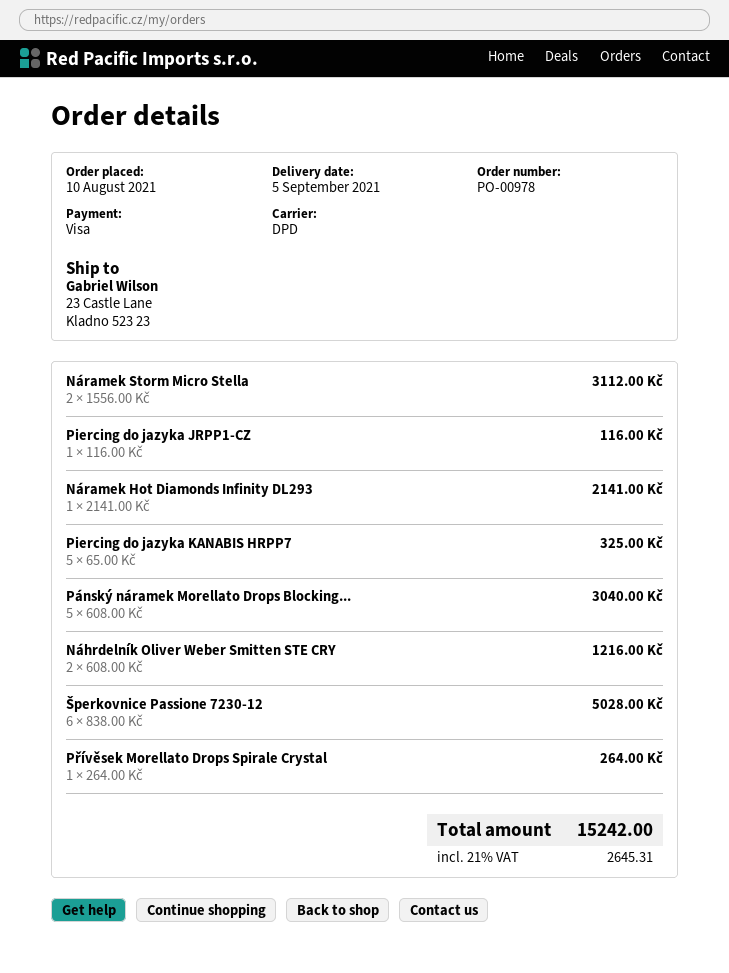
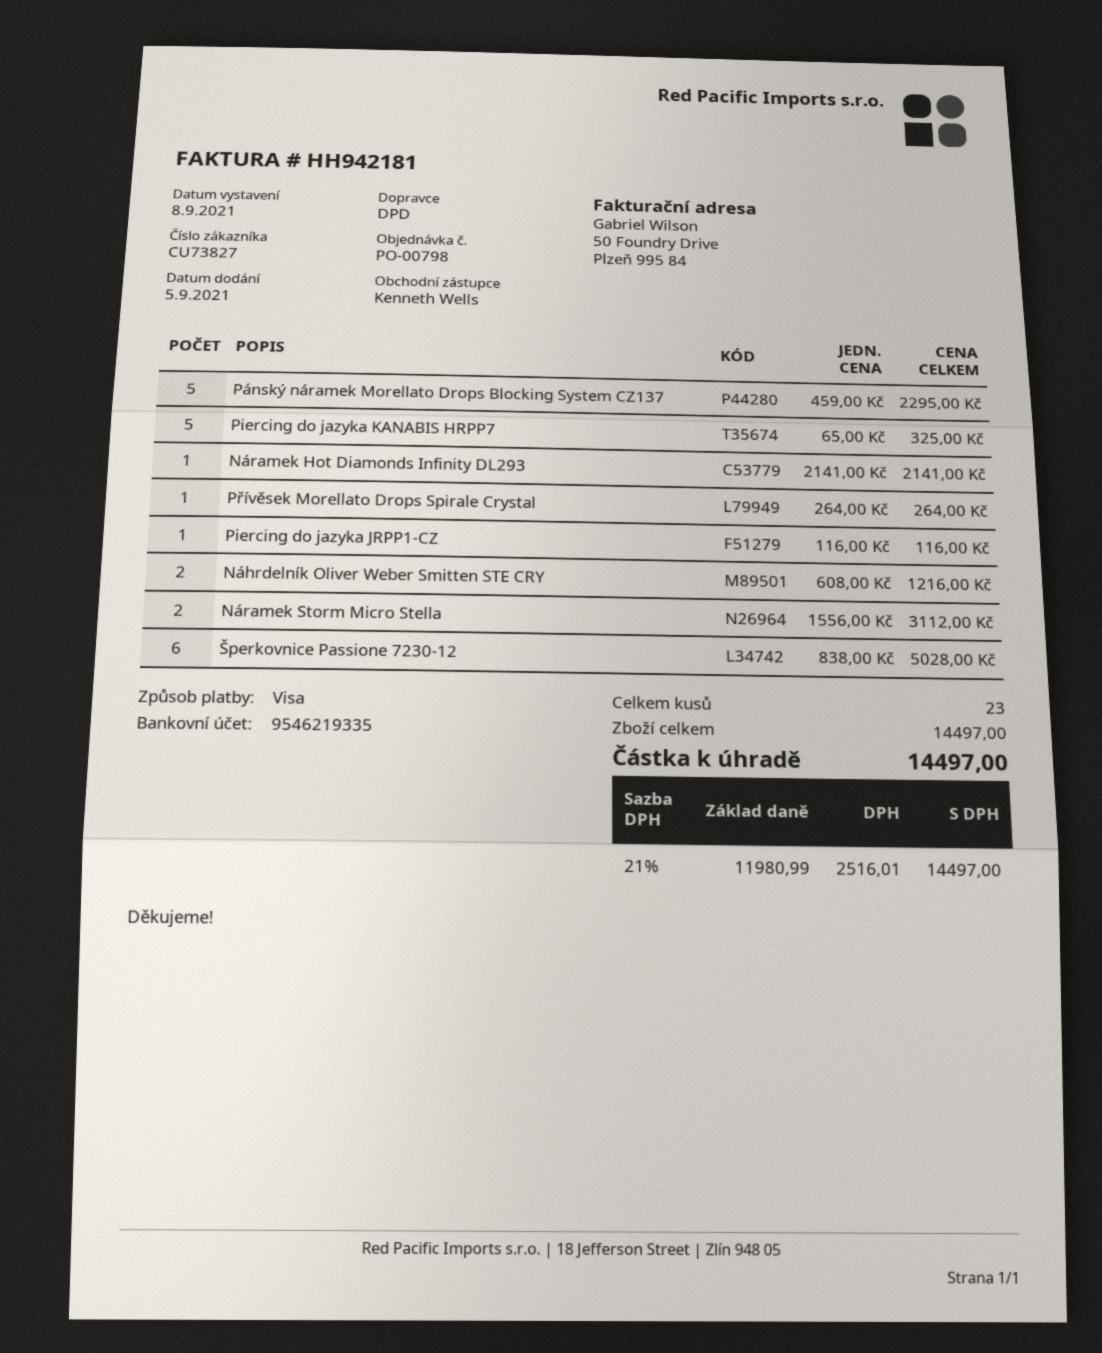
order number: PO-00978 -> PO-00798
Pánský náramek Morellato Drops Blocking...: 5 x 608.00 = 3040.00 -> 5 x 459.00 = 2295.00
tax: 21% = 2645.31 -> 21% = 2516.01
total: 15242.00 -> 14497.00

